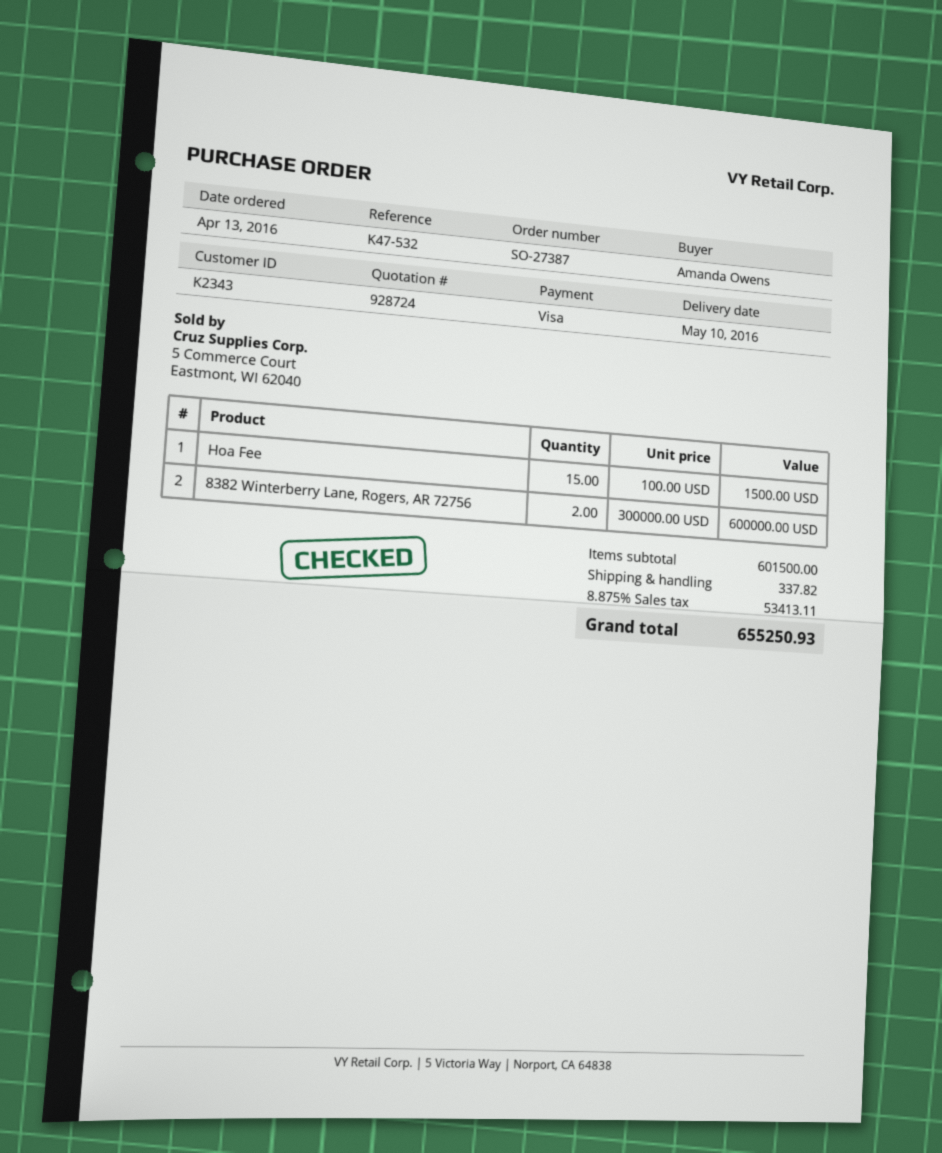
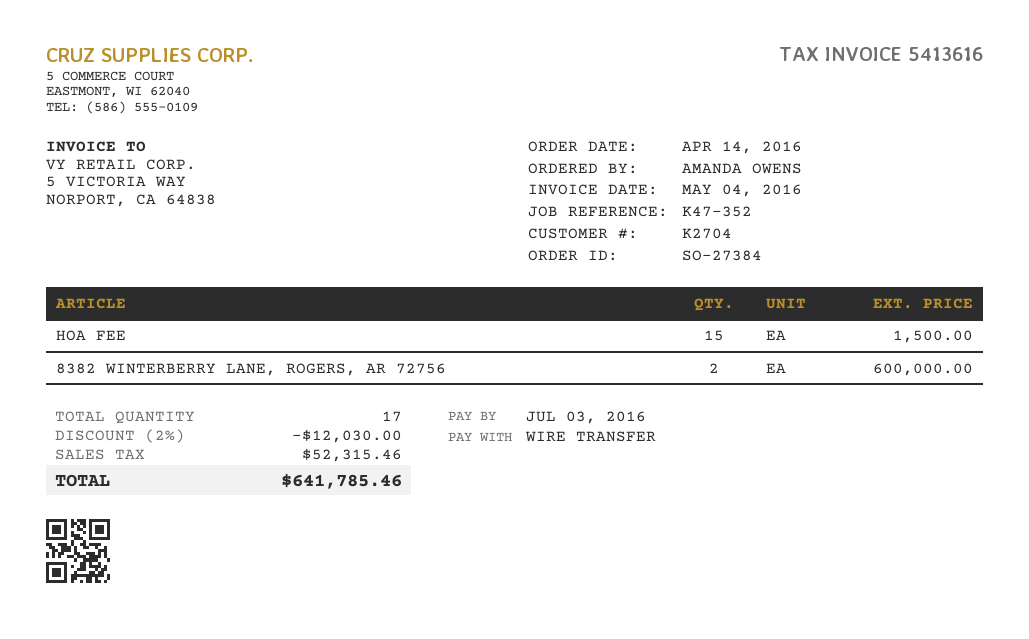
order number: SO-27387 -> SO-27384
order date: 2016-04-13 -> 2016-04-14
customer number: K2343 -> K2704
reference: K47-532 -> K47-352
payment method: Visa -> bank transfer
discount: none -> 2% = 12030.00
shipping: 337.82 -> none
tax: 53413.11 -> 52315.46
total: 655250.93 -> 641785.46

